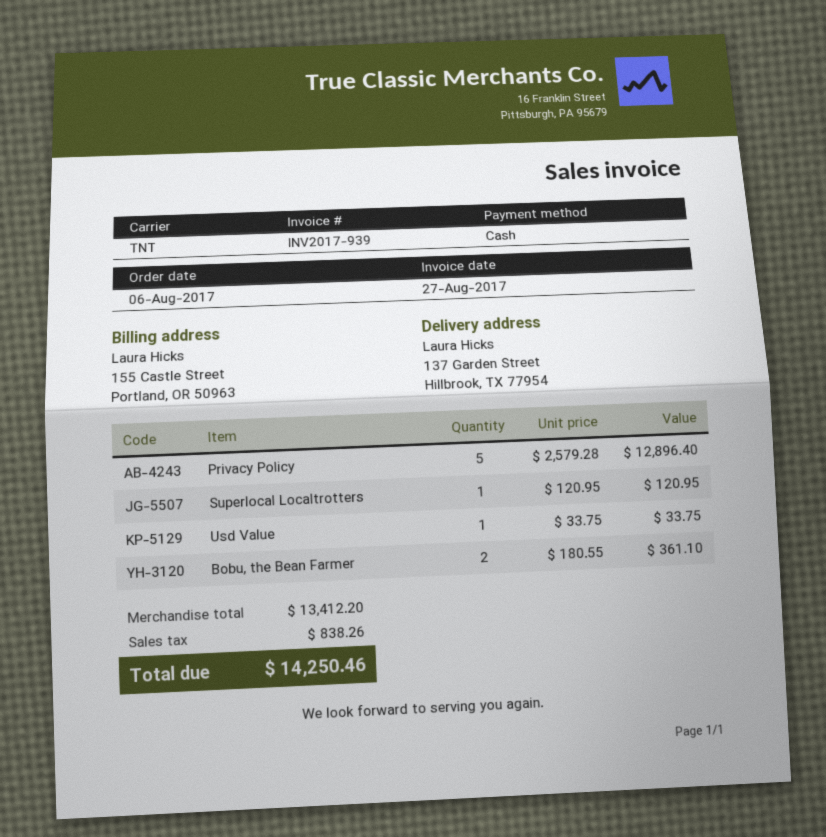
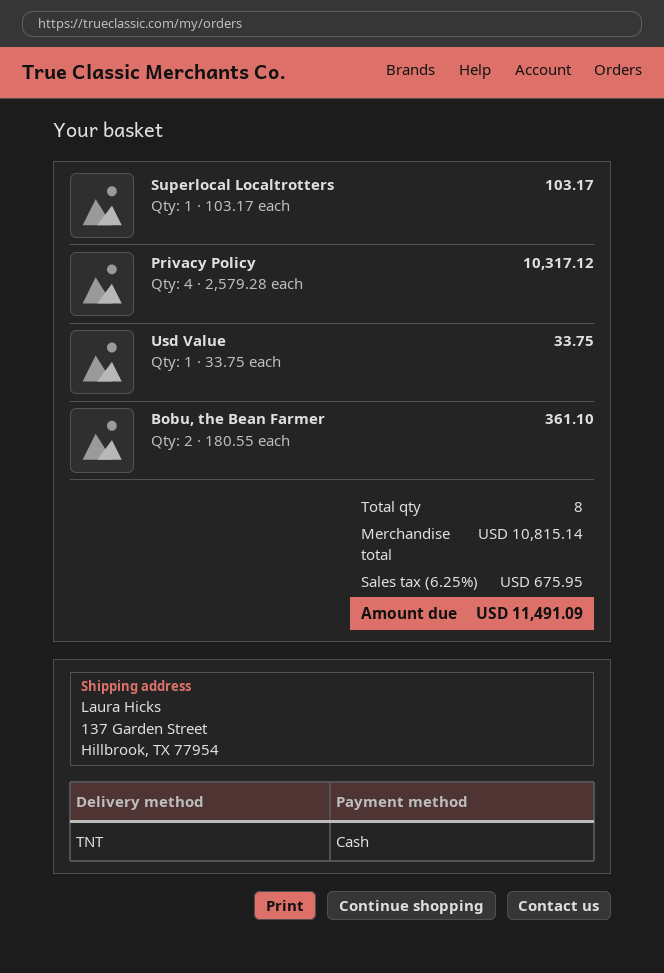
Privacy Policy: 5 x 2579.28 = 12896.40 -> 4 x 2579.28 = 10317.12
Superlocal Localtrotters: 1 x 120.95 = 120.95 -> 1 x 103.17 = 103.17
subtotal: 13412.20 -> 10815.14
tax: 838.26 -> 675.95
total: 14250.46 -> 11491.09

